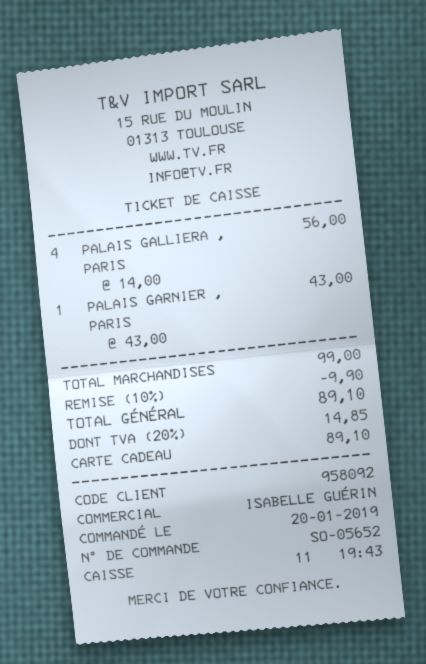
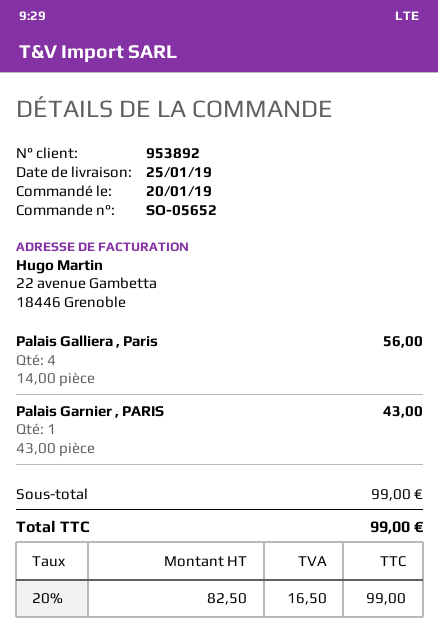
customer number: 958092 -> 953892
discount: 10% = 9.90 -> none
tax: 20% = 14.85 -> 20% = 16.50
total: 89.10 -> 99.00

